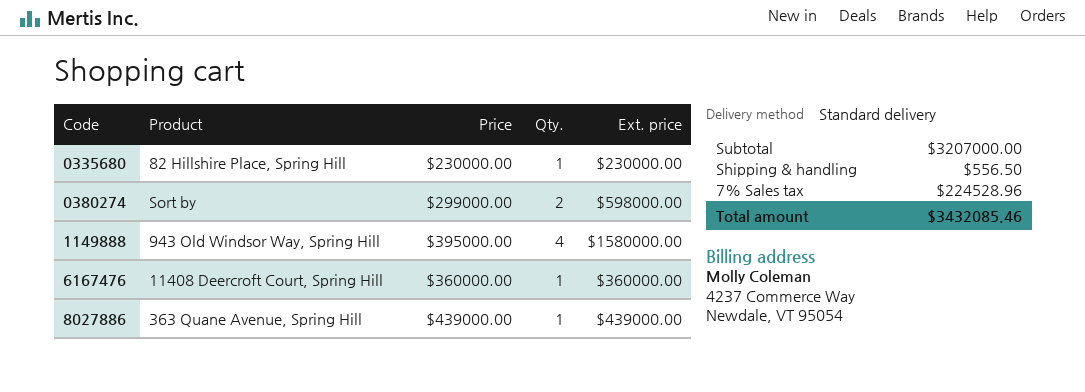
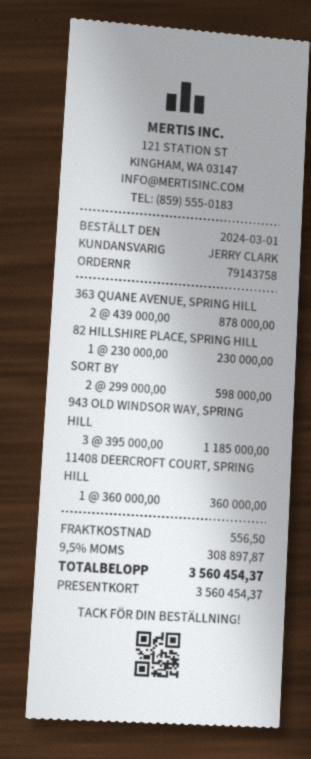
943 Old Windsor Way, Spring Hill: 4 x 395000.00 = 1580000.00 -> 3 x 395000.00 = 1185000.00
363 Quane Avenue, Spring Hill: 1 x 439000.00 = 439000.00 -> 2 x 439000.00 = 878000.00
tax: 7% = 224528.96 -> 9.5% = 308897.87
total: 3432085.46 -> 3560454.37

